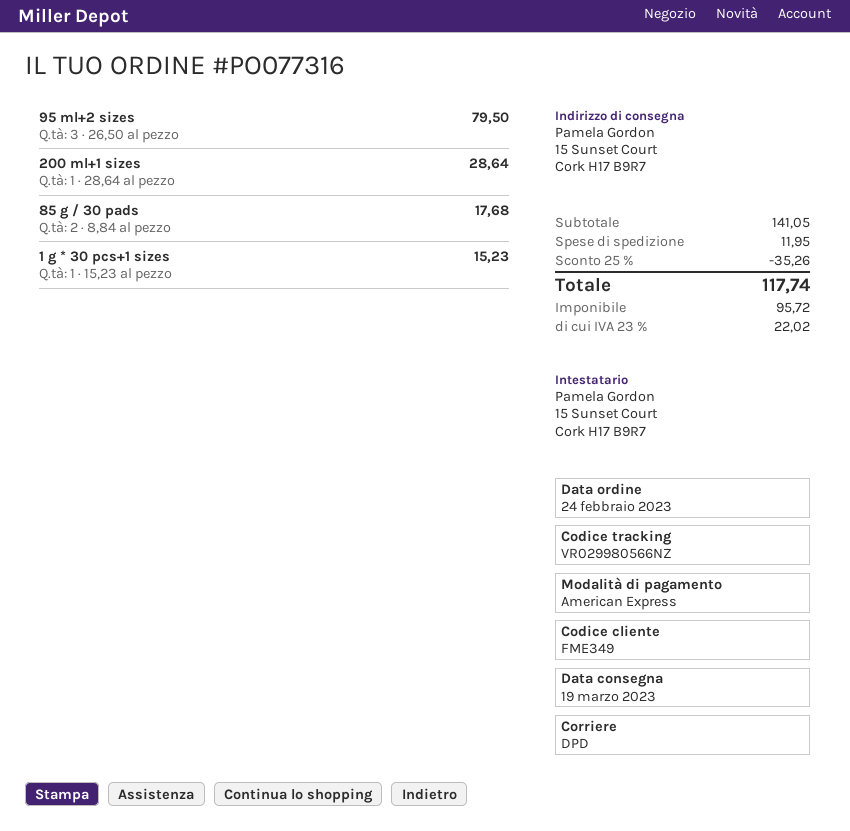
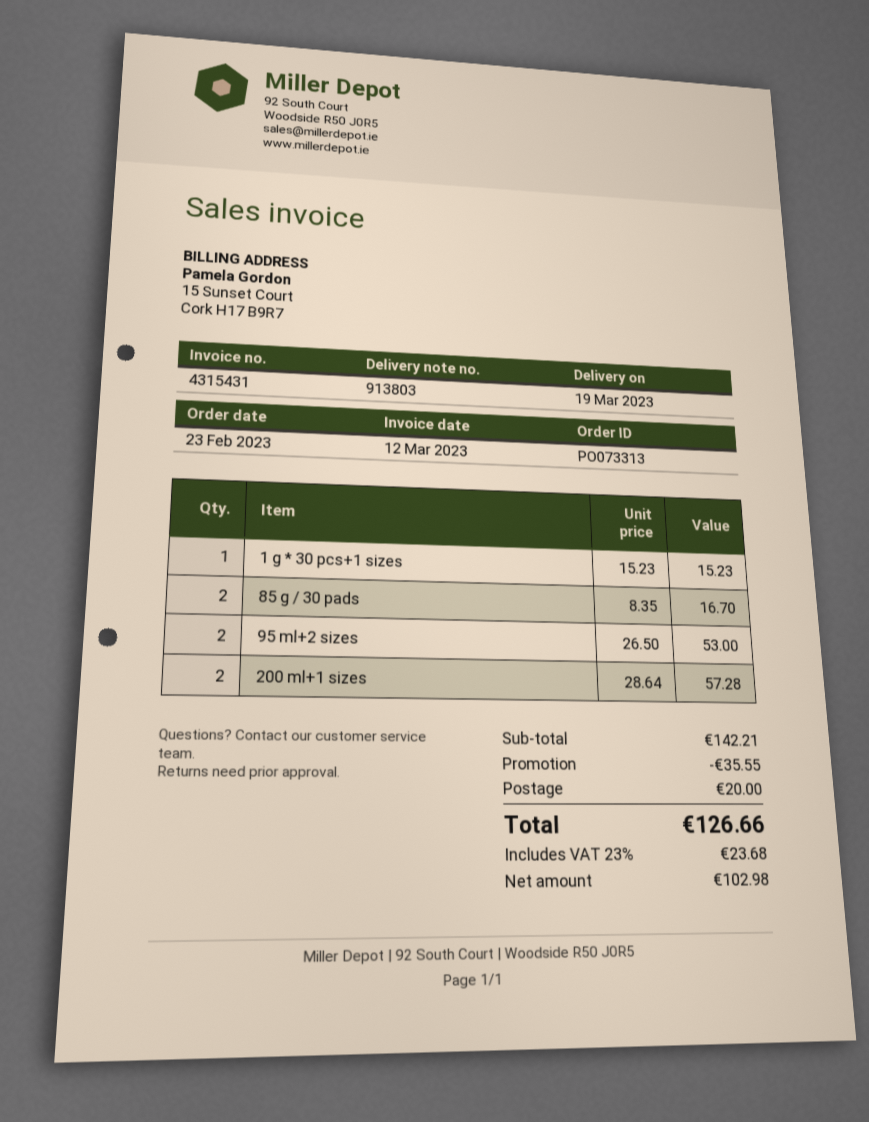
order number: PO077316 -> PO073313
order date: 2023-02-24 -> 2023-02-23
95 ml+2 sizes: 3 x 26.50 = 79.50 -> 2 x 26.50 = 53.00
200 ml+1 sizes: 1 x 28.64 = 28.64 -> 2 x 28.64 = 57.28
85 g / 30 pads: 2 x 8.84 = 17.68 -> 2 x 8.35 = 16.70
subtotal: 141.05 -> 142.21
discount: 35.26 -> 35.55
shipping: 11.95 -> 20.00
net: 95.72 -> 102.98
tax: 23% = 22.02 -> 23% = 23.68
total: 117.74 -> 126.66

